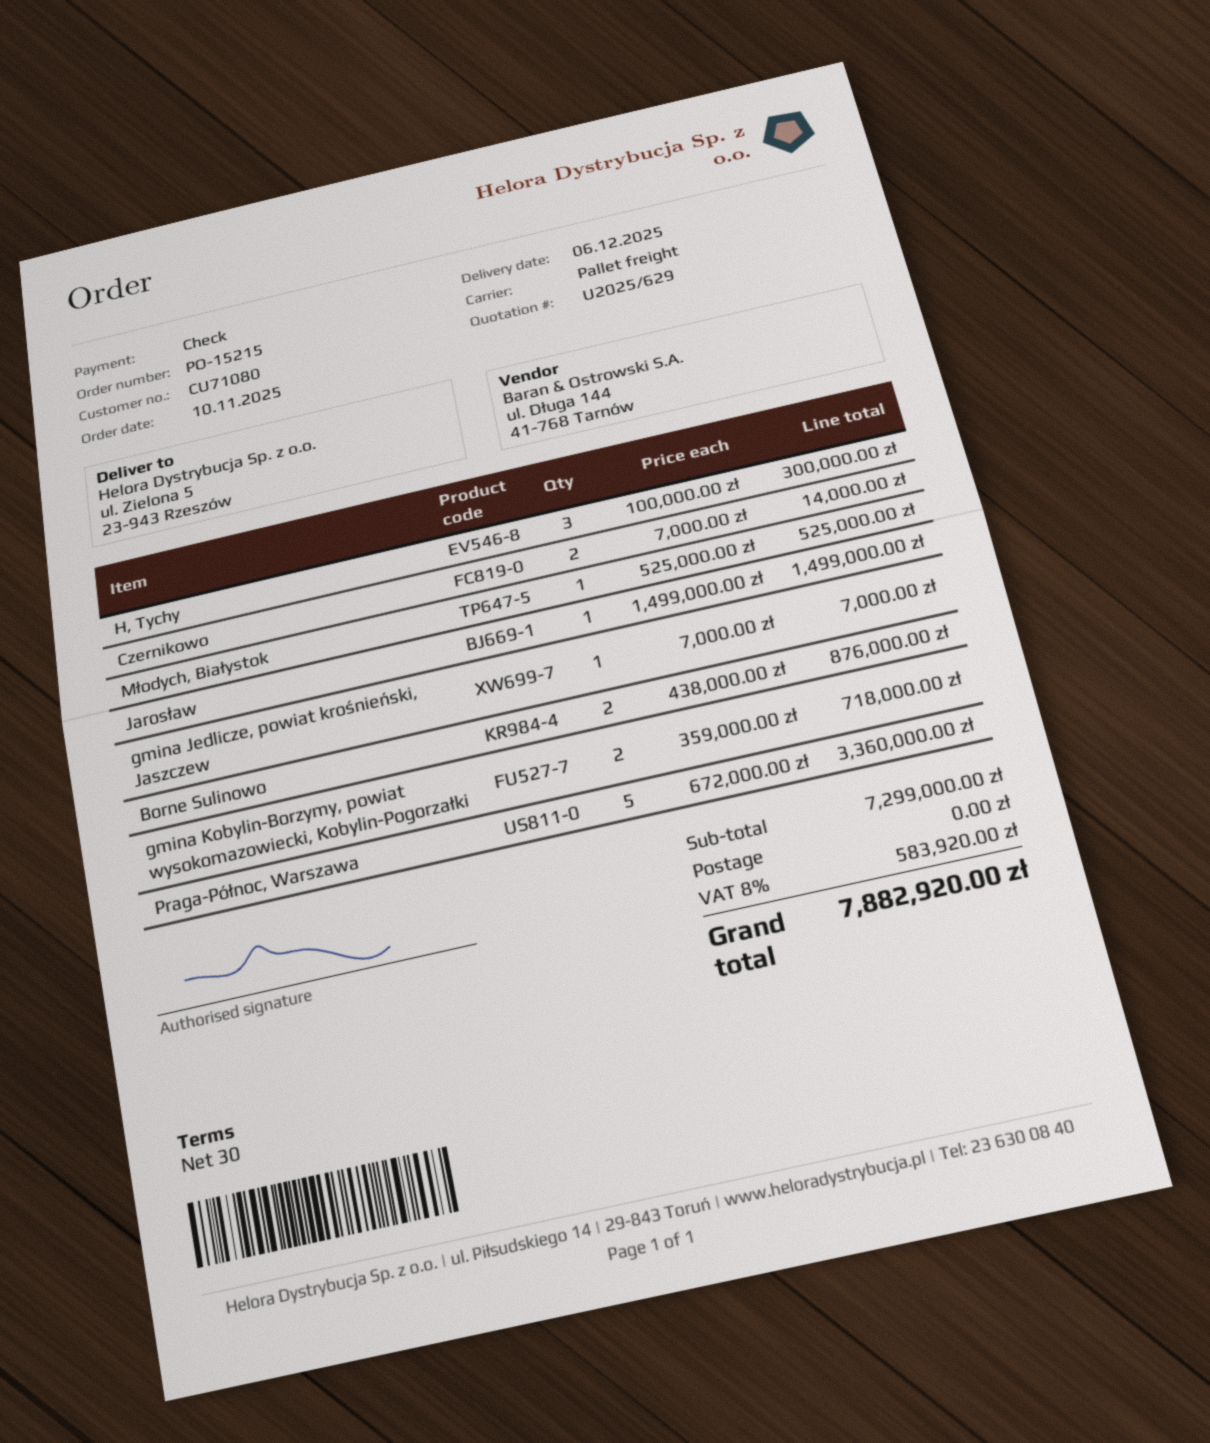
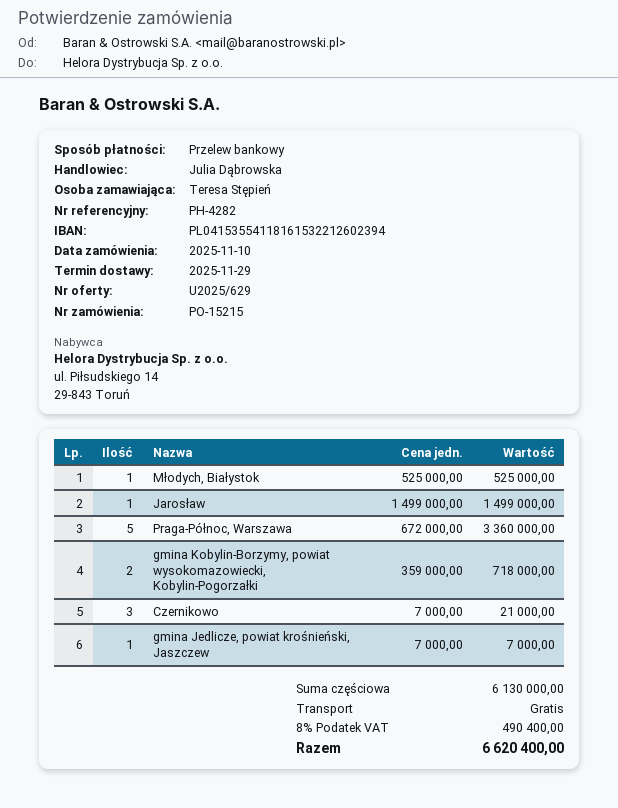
delivery date: 2025-12-06 -> 2025-11-29
payment method: cheque -> bank transfer
H, Tychy: 3 x 100000.00 = 300000.00 -> none
Czernikowo: 2 x 7000.00 = 14000.00 -> 3 x 7000.00 = 21000.00
Borne Sulinowo: 2 x 438000.00 = 876000.00 -> none
subtotal: 7299000.00 -> 6130000.00
tax: 8% = 583920.00 -> 8% = 490400.00
total: 7882920.00 -> 6620400.00

